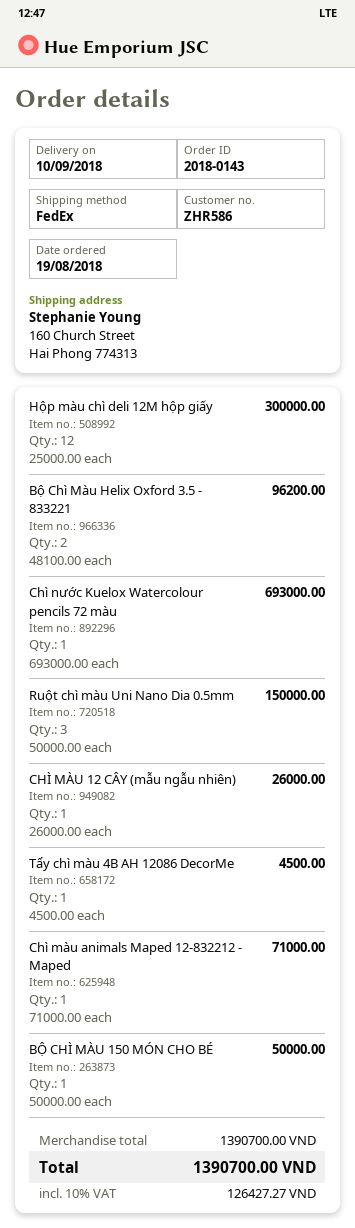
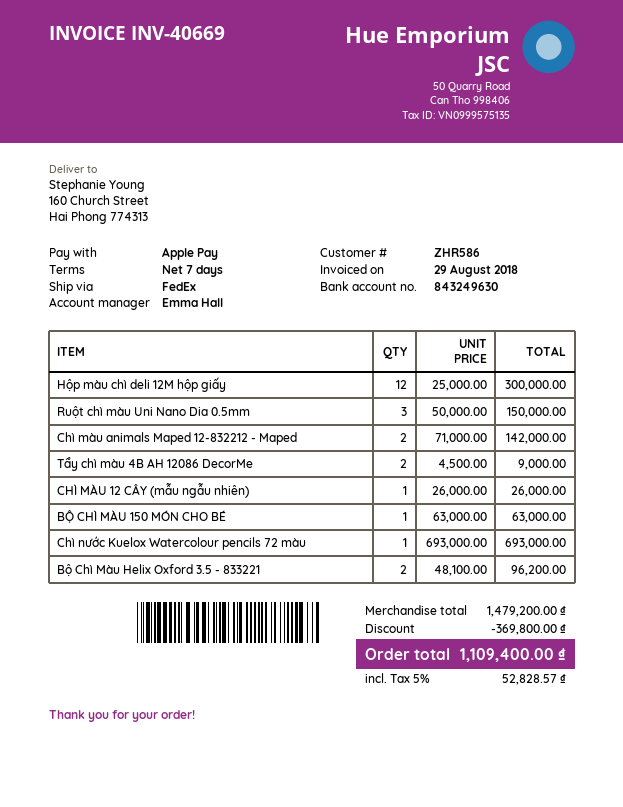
Tẩy chì màu 4B AH 12086 DecorMe: 1 x 4500.00 = 4500.00 -> 2 x 4500.00 = 9000.00
Chì màu animals Maped 12-832212 - Maped: 1 x 71000.00 = 71000.00 -> 2 x 71000.00 = 142000.00
BỘ CHÌ MÀU 150 MÓN CHO BÉ: 1 x 50000.00 = 50000.00 -> 1 x 63000.00 = 63000.00
subtotal: 1390700.00 -> 1479200.00
discount: none -> 369800.00
tax: 10% = 126427.27 -> 5% = 52828.57
total: 1390700.00 -> 1109400.00

